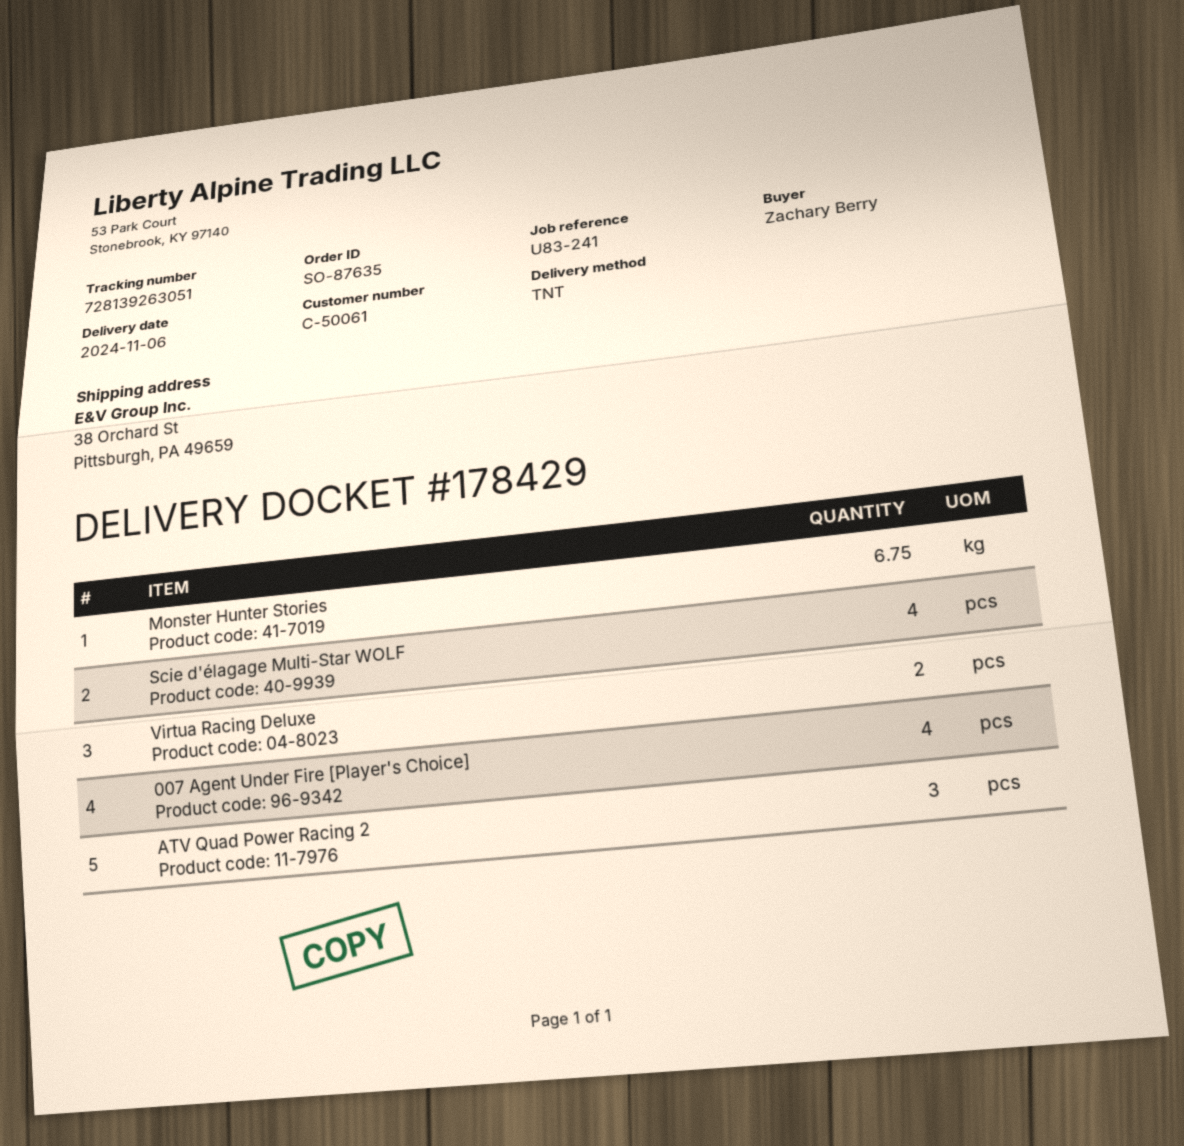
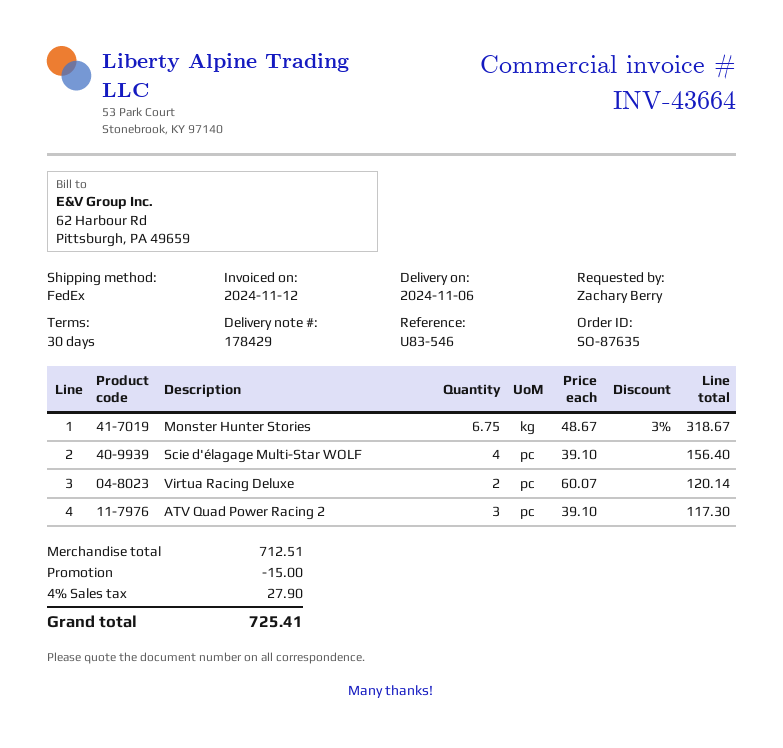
reference: U83-241 -> U83-546
shipping method: TNT -> FedEx
007 Agent Under Fire [Player's Choice]: 4 -> none

